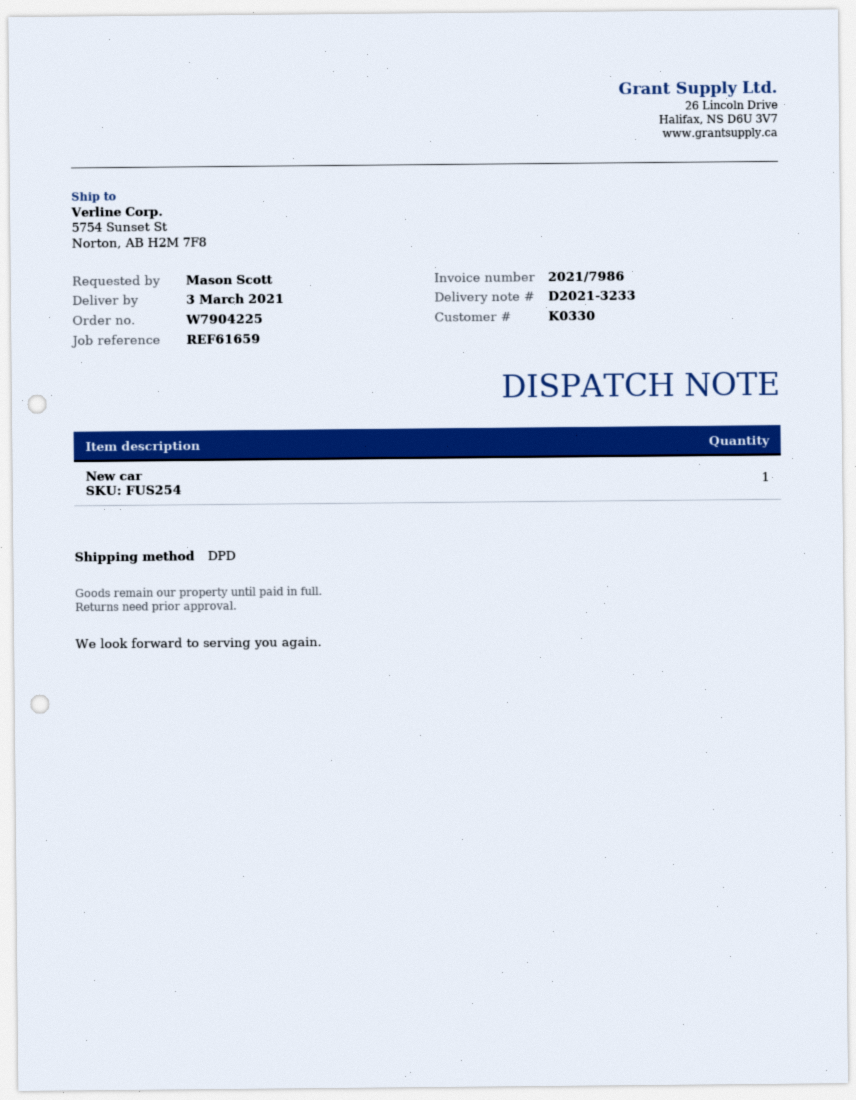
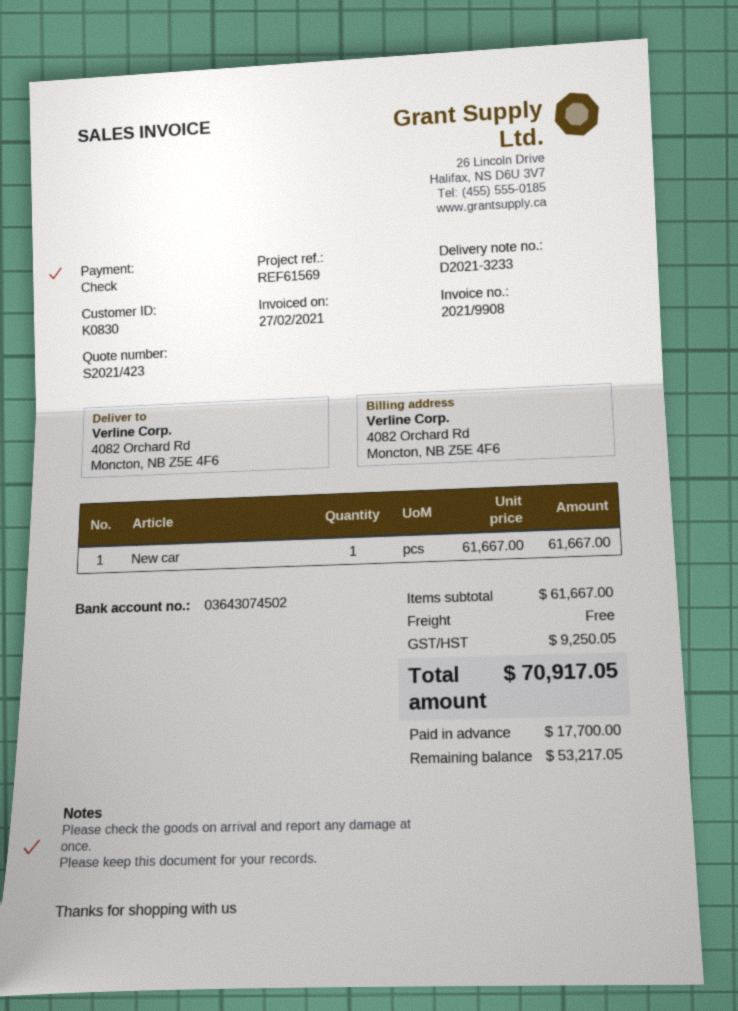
invoice number: 2021/7986 -> 2021/9908
customer number: K0330 -> K0830
reference: REF61659 -> REF61569
ship to: 5754 Sunset St, Norton, AB H2M 7F8 -> 4082 Orchard Rd, Moncton, NB Z5E 4F6

